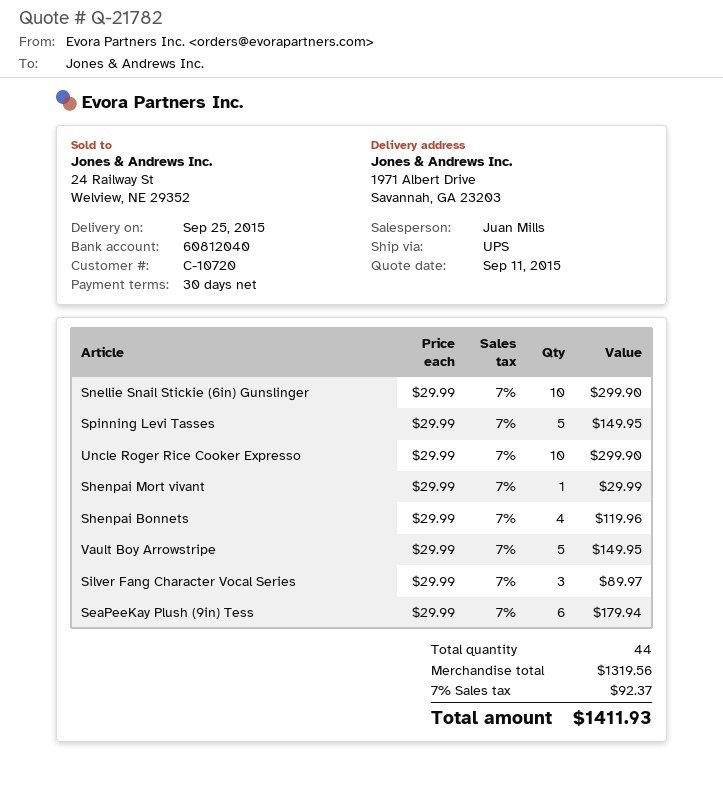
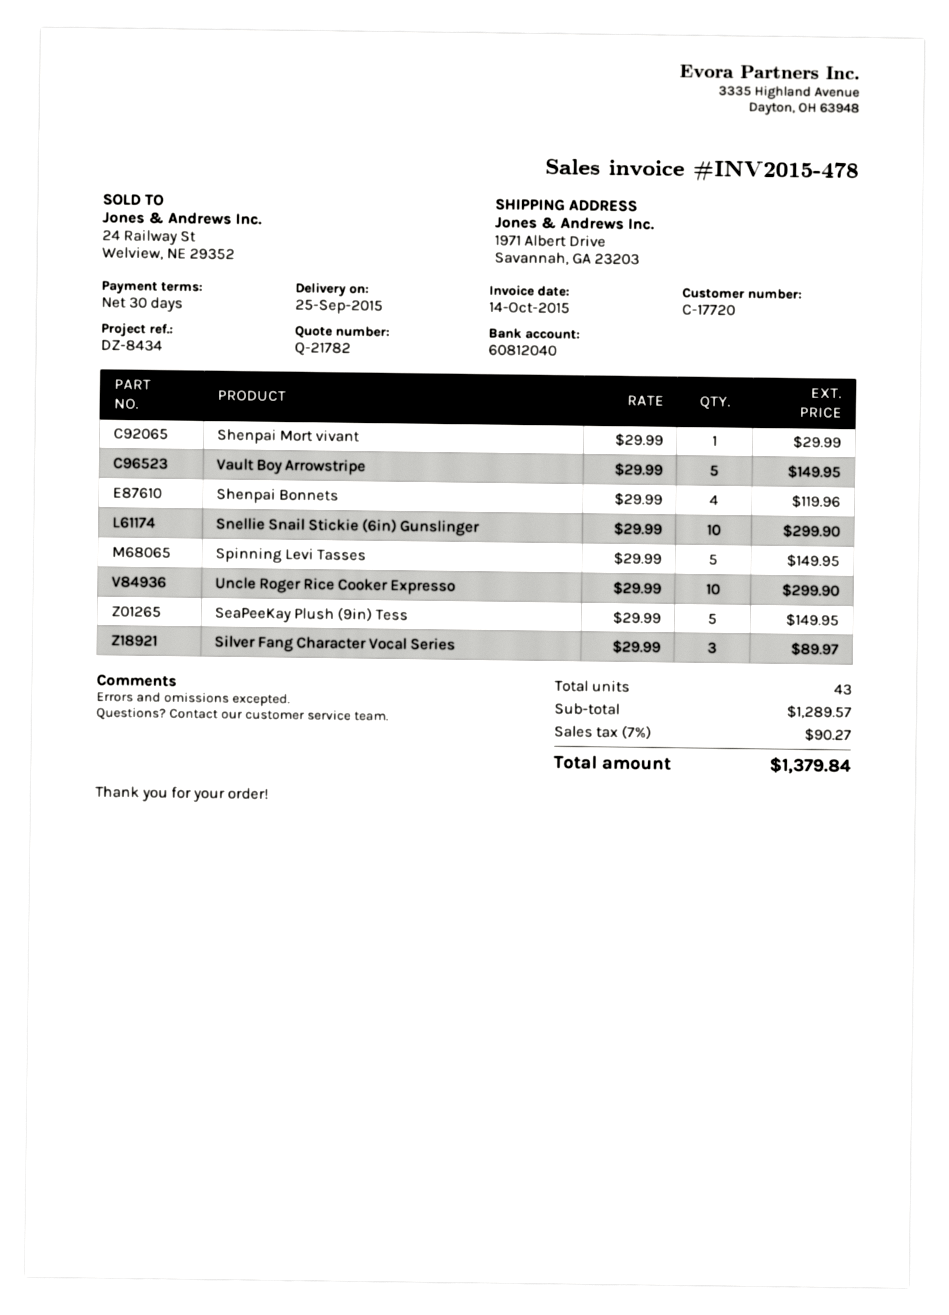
customer number: C-10720 -> C-17720
SeaPeeKay Plush (9in) Tess: 6 x 29.99 = 179.94 -> 5 x 29.99 = 149.95
total quantity: 44 -> 43
subtotal: 1319.56 -> 1289.57
tax: 7% = 92.37 -> 7% = 90.27
total: 1411.93 -> 1379.84

